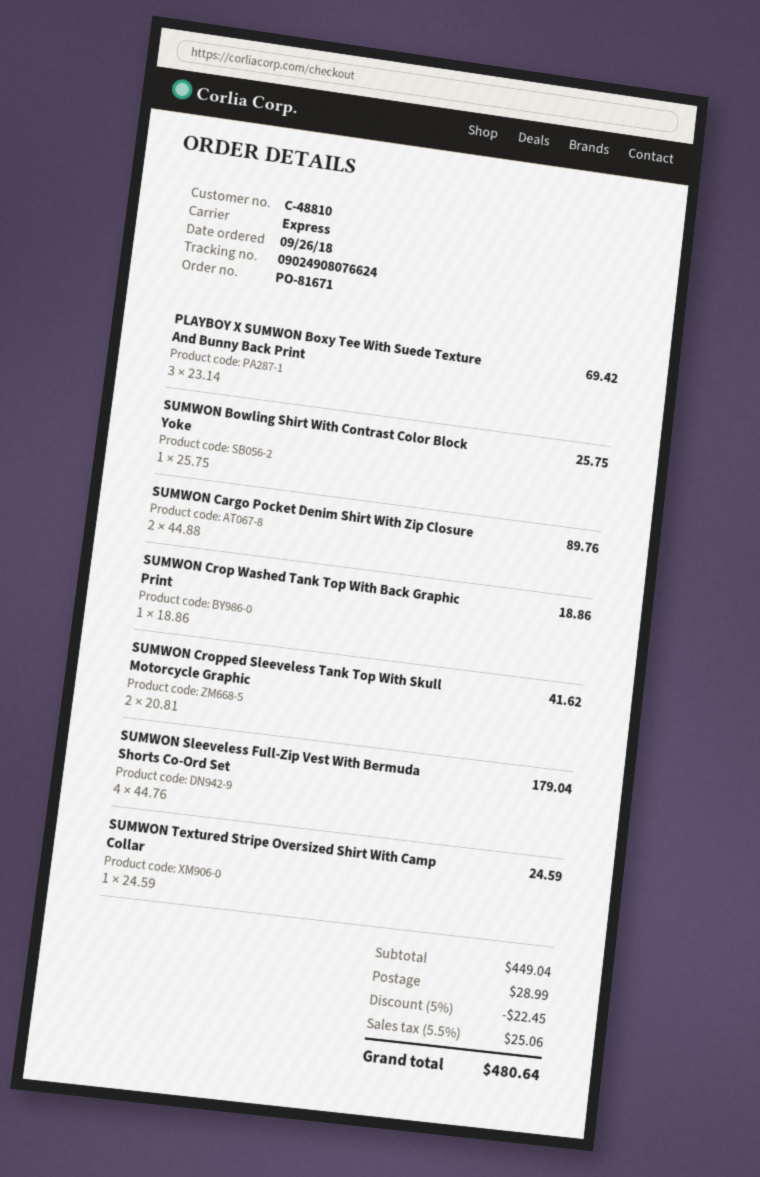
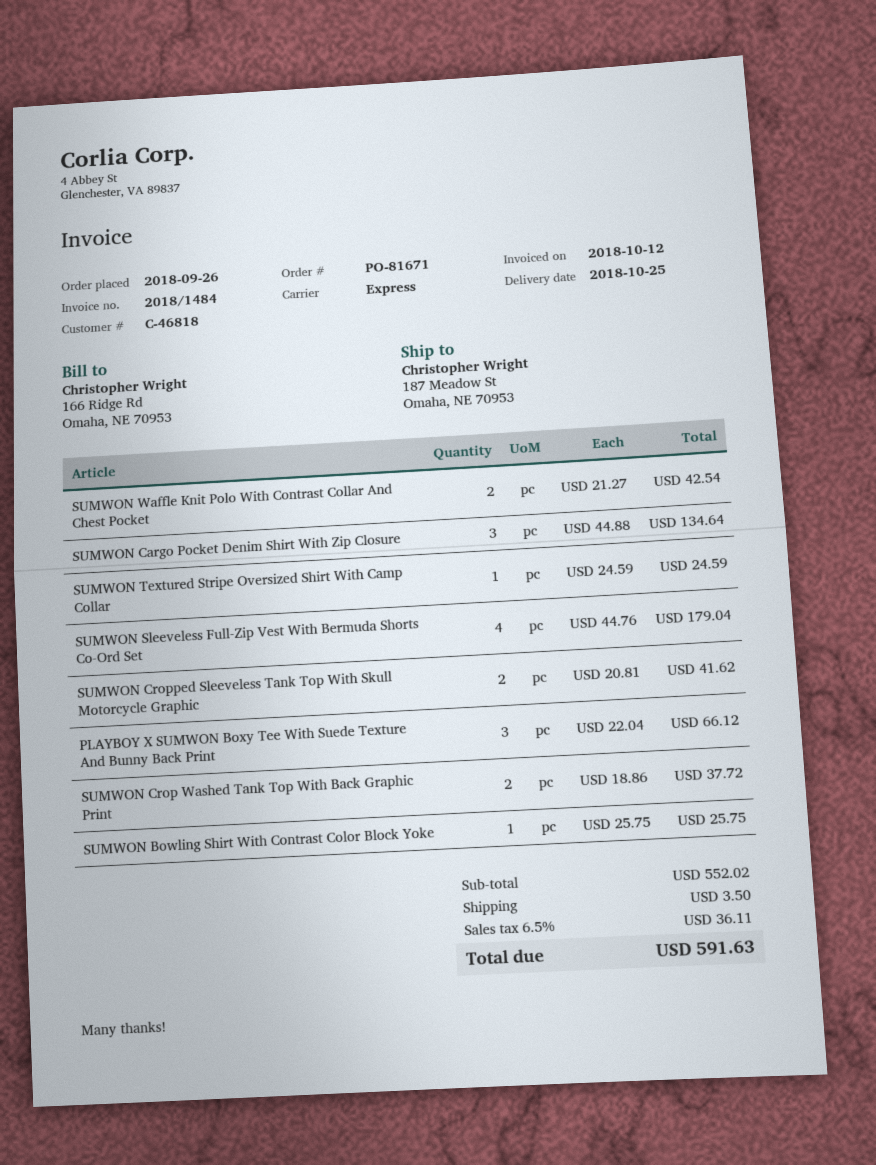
customer number: C-48810 -> C-46818
PLAYBOY X SUMWON Boxy Tee With Suede Texture And Bunny Back Print: 3 x 23.14 = 69.42 -> 3 x 22.04 = 66.12
SUMWON Cargo Pocket Denim Shirt With Zip Closure: 2 x 44.88 = 89.76 -> 3 x 44.88 = 134.64
SUMWON Crop Washed Tank Top With Back Graphic Print: 1 x 18.86 = 18.86 -> 2 x 18.86 = 37.72
SUMWON Waffle Knit Polo With Contrast Collar And Chest Pocket: none -> 2 x 21.27 = 42.54
subtotal: 449.04 -> 552.02
discount: 5% = 22.45 -> none
shipping: 28.99 -> 3.50
tax: 5.5% = 25.06 -> 6.5% = 36.11
total: 480.64 -> 591.63

